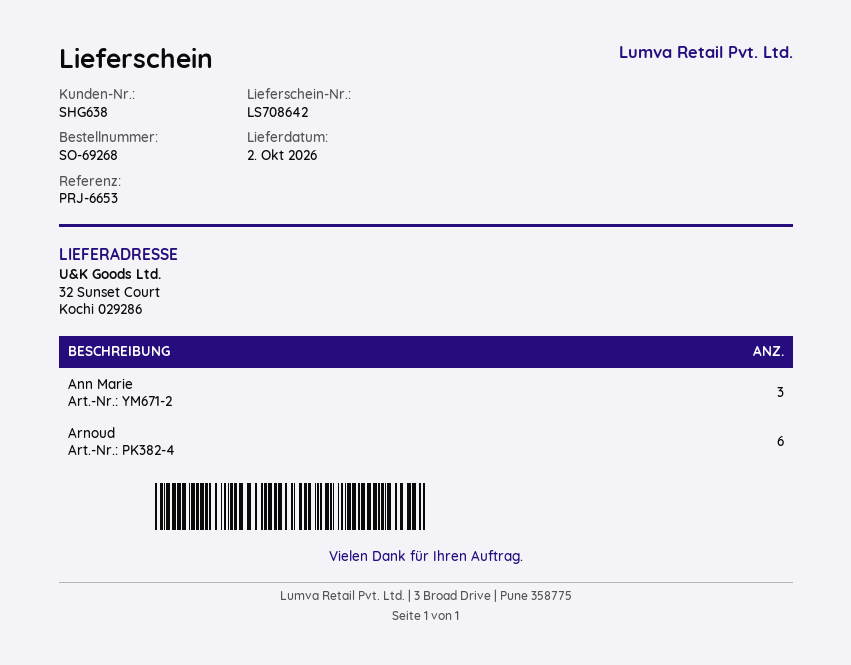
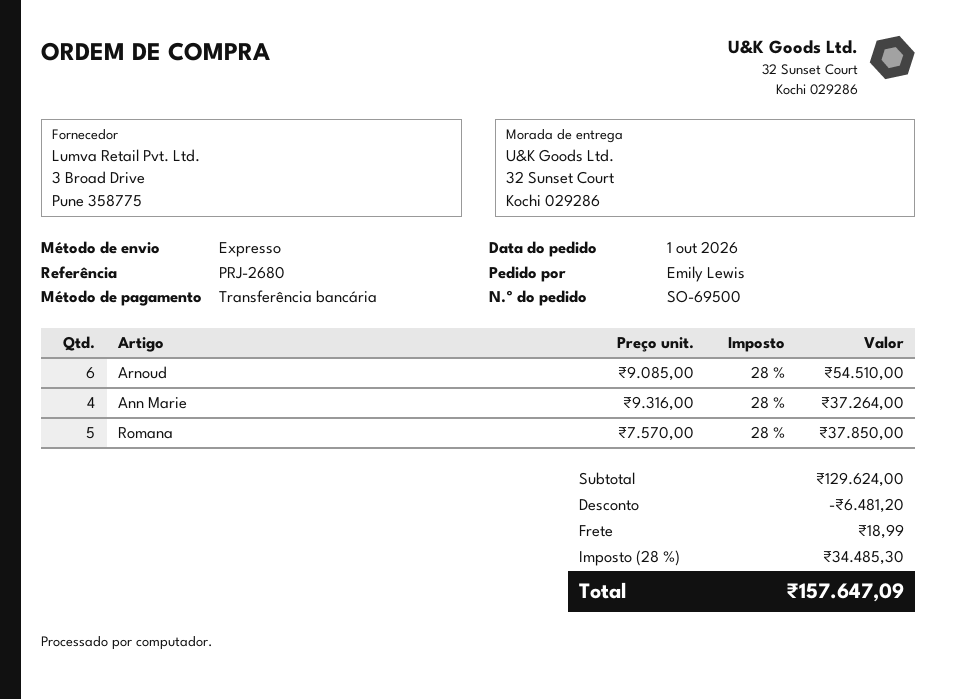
order number: SO-69268 -> SO-69500
reference: PRJ-6653 -> PRJ-2680
Ann Marie: 3 -> 4
Romana: none -> 5

